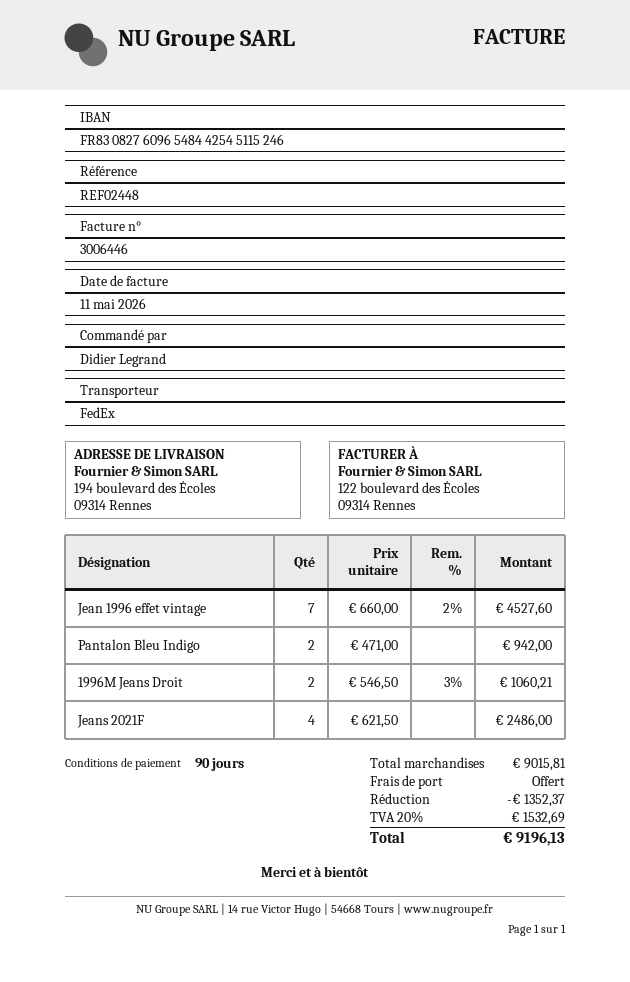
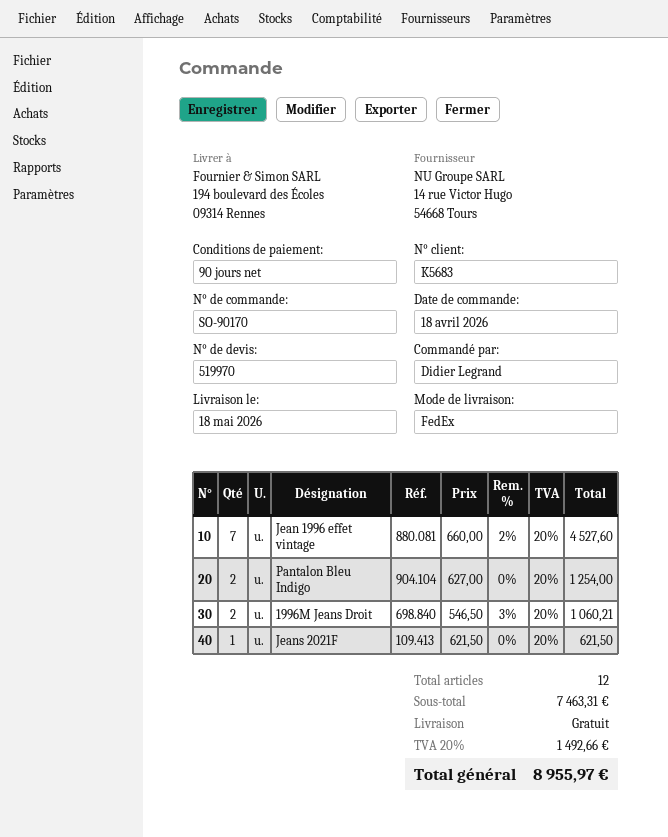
Pantalon Bleu Indigo: 2 x 471.00 = 942.00 -> 2 x 627.00 = 1254.00
Jeans 2021F: 4 x 621.50 = 2486.00 -> 1 x 621.50 = 621.50
subtotal: 9015.81 -> 7463.31
discount: 1352.37 -> none
tax: 20% = 1532.69 -> 20% = 1492.66
total: 9196.13 -> 8955.97

